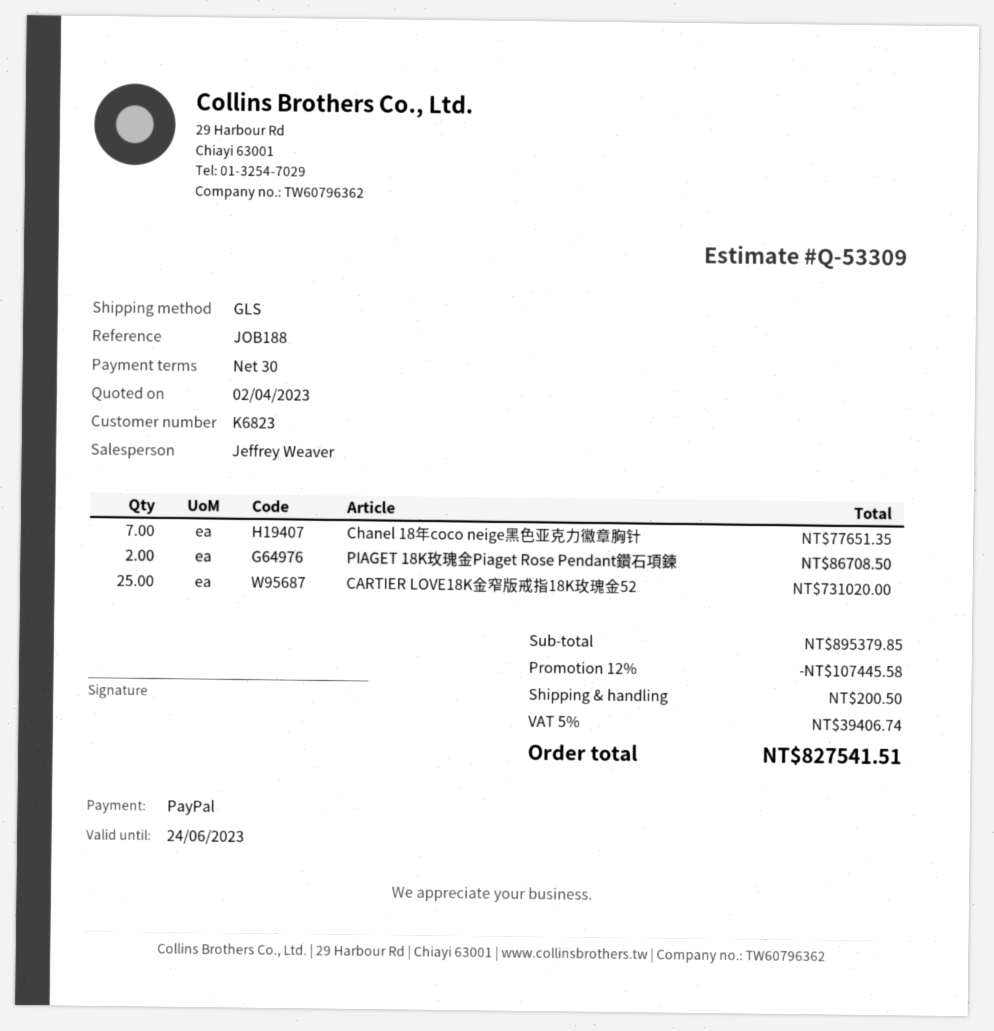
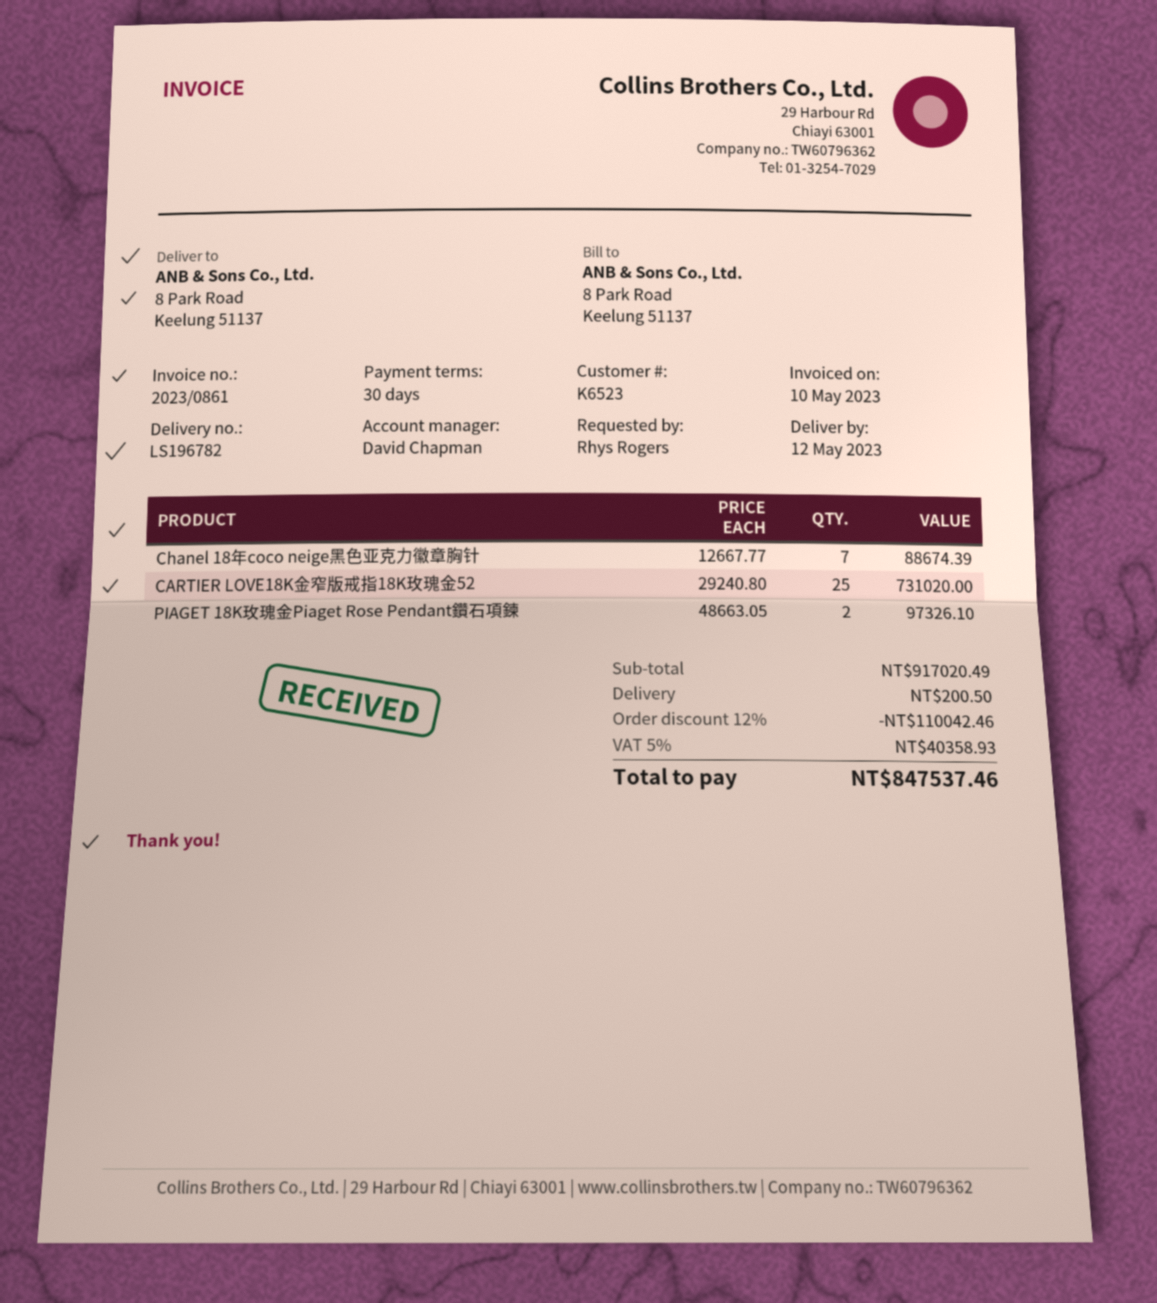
customer number: K6823 -> K6523
sales rep: Jeffrey Weaver -> David Chapman
Chanel 18年coco neige黑色亚克力徽章胸针: 7 for 77651.35 -> 7 for 88674.39
PIAGET 18K玫瑰金Piaget Rose Pendant鑽石項鍊: 2 for 86708.50 -> 2 for 97326.10
subtotal: 895379.85 -> 917020.49
discount: 12% = 107445.58 -> 12% = 110042.46
tax: 5% = 39406.74 -> 5% = 40358.93
total: 827541.51 -> 847537.46

